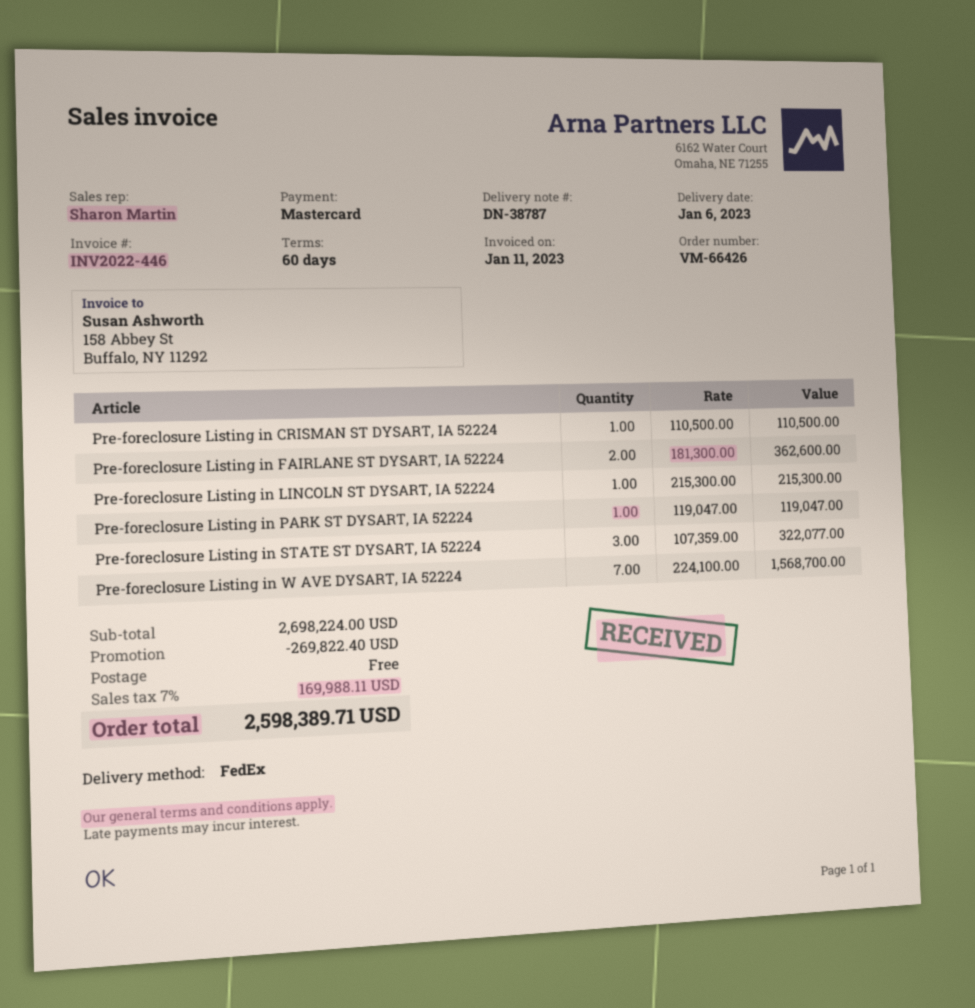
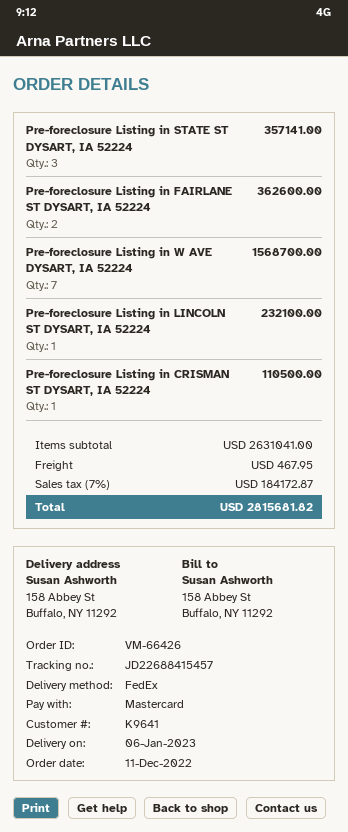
Pre-foreclosure Listing in LINCOLN ST DYSART, IA 52224: 1 for 215300.00 -> 1 for 232100.00
Pre-foreclosure Listing in PARK ST DYSART, IA 52224: 1 for 119047.00 -> none
Pre-foreclosure Listing in STATE ST DYSART, IA 52224: 3 for 322077.00 -> 3 for 357141.00
subtotal: 2698224.00 -> 2631041.00
discount: 269822.40 -> none
shipping: 0.00 -> 467.95
tax: 7% = 169988.11 -> 7% = 184172.87
total: 2598389.71 -> 2815681.82

